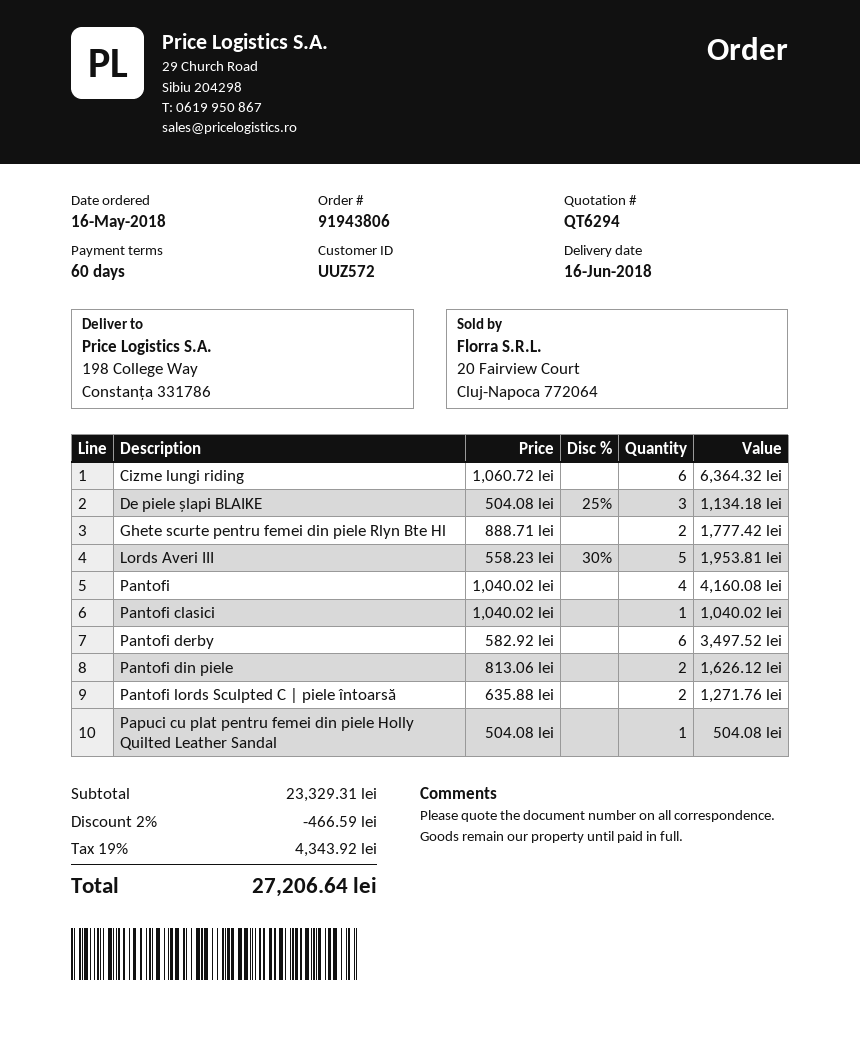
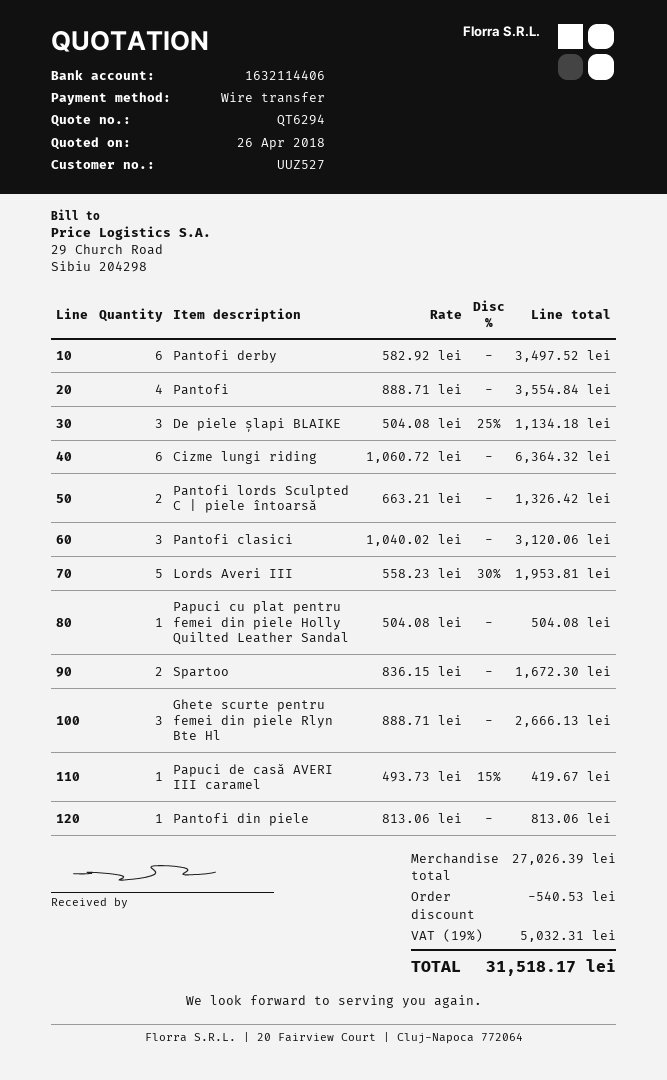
customer number: UUZ572 -> UUZ527
Ghete scurte pentru femei din piele Rlyn Bte Hl: 2 x 888.71 = 1777.42 -> 3 x 888.71 = 2666.13
Pantofi: 4 x 1040.02 = 4160.08 -> 4 x 888.71 = 3554.84
Pantofi clasici: 1 x 1040.02 = 1040.02 -> 3 x 1040.02 = 3120.06
Pantofi din piele: 2 x 813.06 = 1626.12 -> 1 x 813.06 = 813.06
Pantofi lords Sculpted C | piele întoarsă: 2 x 635.88 = 1271.76 -> 2 x 663.21 = 1326.42
Spartoo: none -> 2 x 836.15 = 1672.30
Papuci de casă AVERI III caramel: none -> 1 x 493.73 - 15% = 419.67
subtotal: 23329.31 -> 27026.39
discount: 466.59 -> 540.53
tax: 19% = 4343.92 -> 19% = 5032.31
total: 27206.64 -> 31518.17

